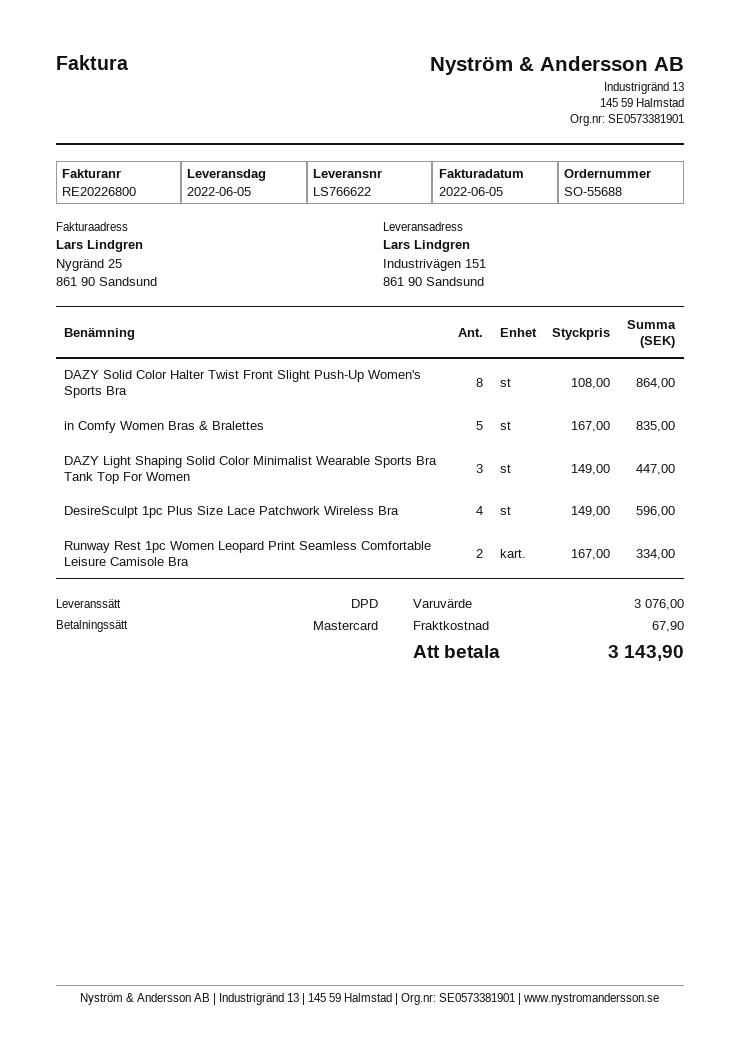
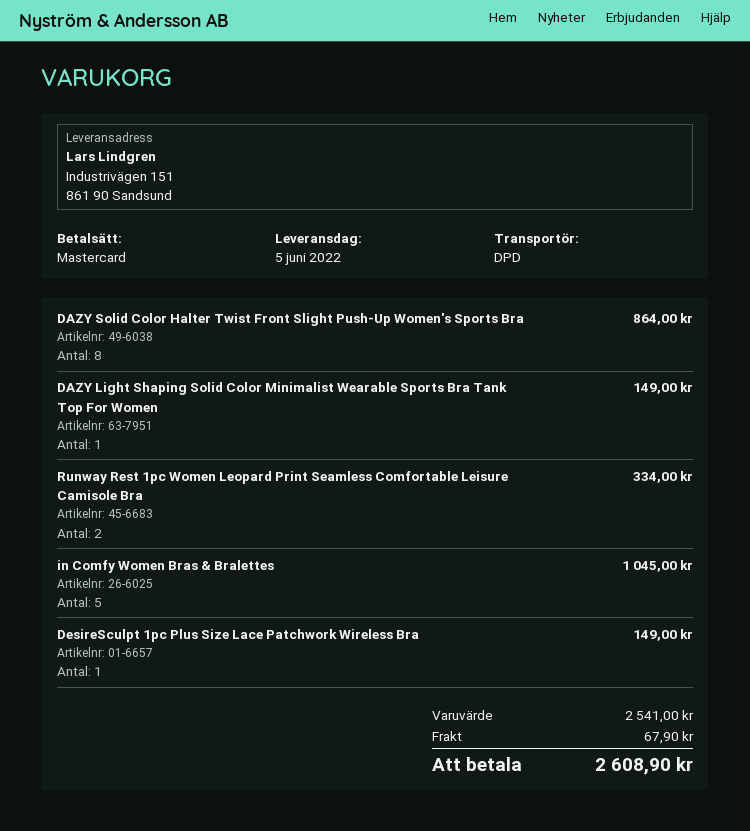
in Comfy Women Bras & Bralettes: 5 for 835.00 -> 5 for 1045.00
DAZY Light Shaping Solid Color Minimalist Wearable Sports Bra Tank Top For Women: 3 for 447.00 -> 1 for 149.00
DesireSculpt 1pc Plus Size Lace Patchwork Wireless Bra: 4 for 596.00 -> 1 for 149.00
subtotal: 3076.00 -> 2541.00
total: 3143.90 -> 2608.90

